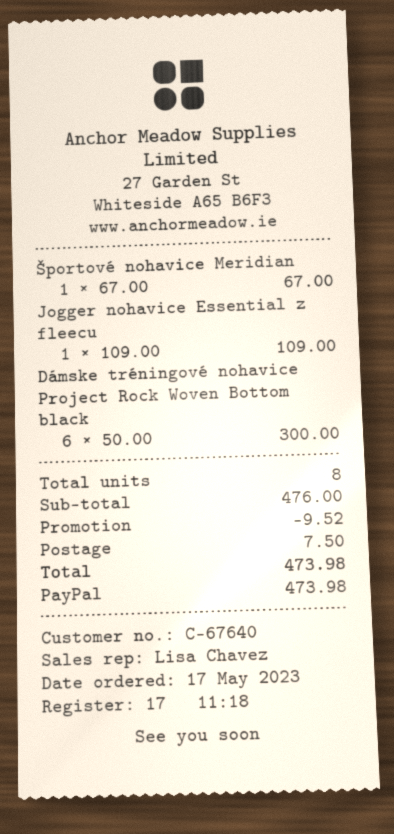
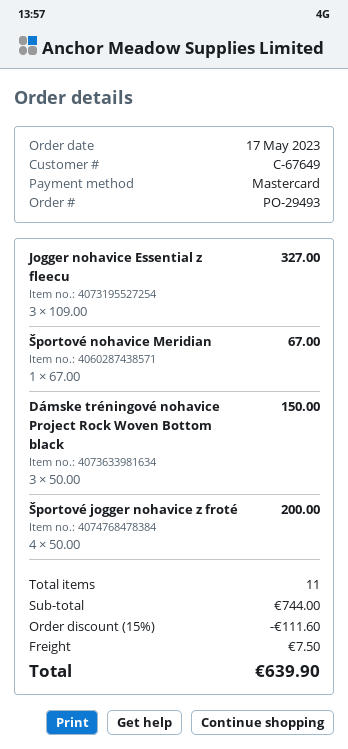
customer number: C-67640 -> C-67649
payment method: PayPal -> Mastercard
Jogger nohavice Essential z fleecu: 1 x 109.00 = 109.00 -> 3 x 109.00 = 327.00
Dámske tréningové nohavice Project Rock Woven Bottom black: 6 x 50.00 = 300.00 -> 3 x 50.00 = 150.00
Športové jogger nohavice z froté: none -> 4 x 50.00 = 200.00
total quantity: 8 -> 11
subtotal: 476.00 -> 744.00
discount: 9.52 -> 111.60
total: 473.98 -> 639.90

